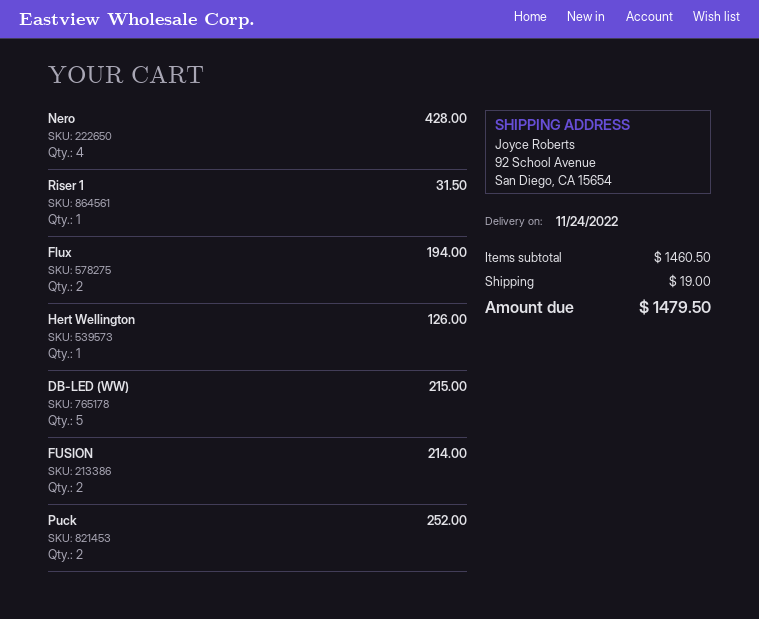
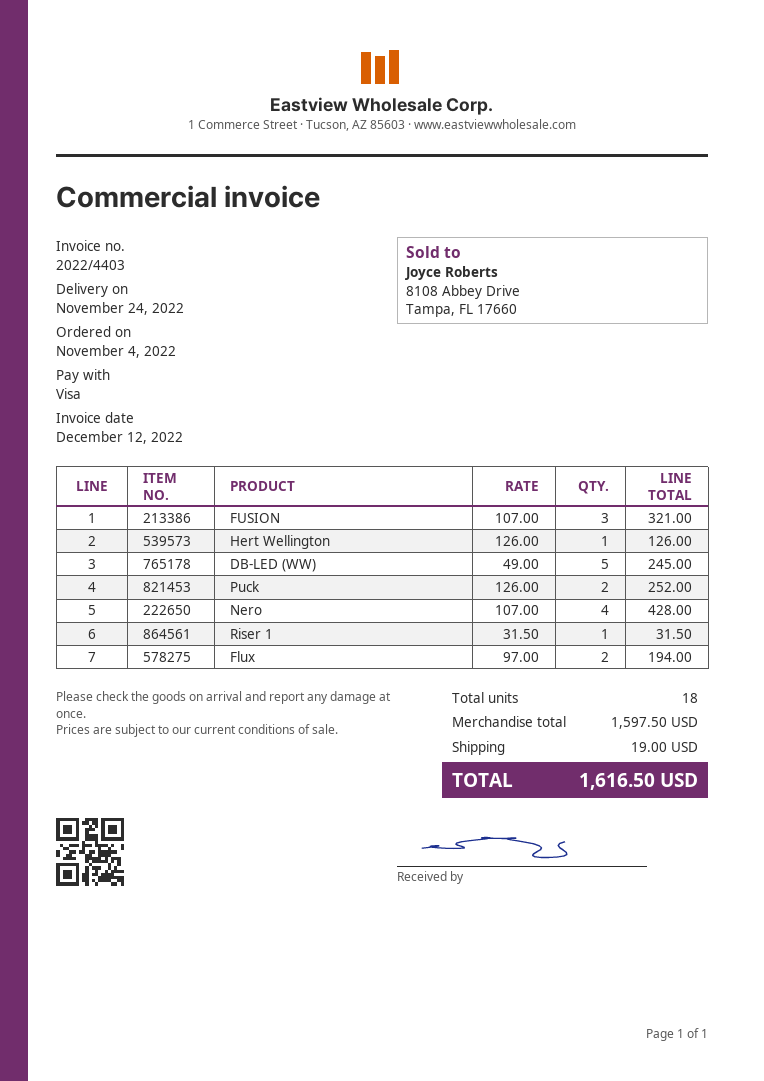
DB-LED (WW): 5 for 215.00 -> 5 for 245.00
FUSION: 2 for 214.00 -> 3 for 321.00
subtotal: 1460.50 -> 1597.50
total: 1479.50 -> 1616.50

